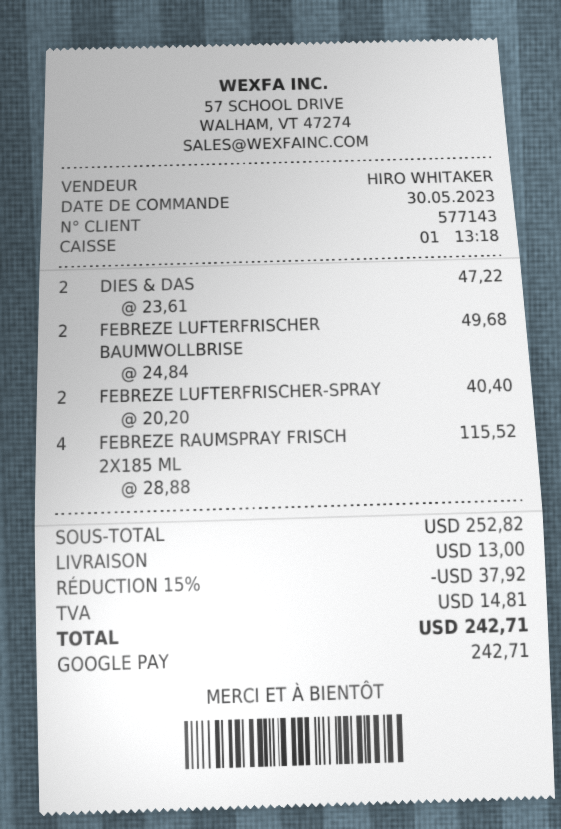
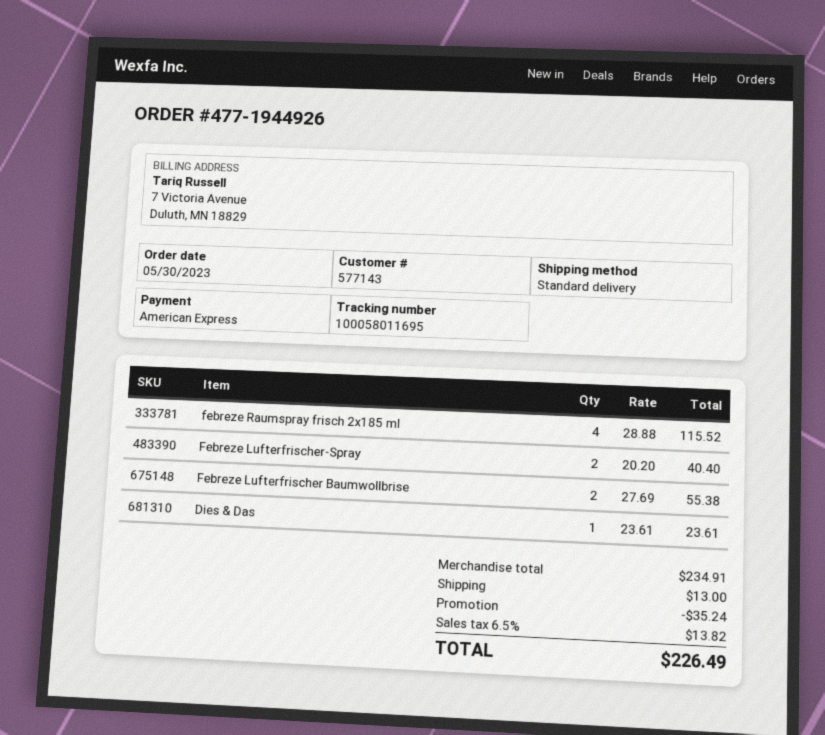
payment method: Google Pay -> American Express
DIES & DAS: 2 x 23.61 = 47.22 -> 1 x 23.61 = 23.61
FEBREZE LUFTERFRISCHER BAUMWOLLBRISE: 2 x 24.84 = 49.68 -> 2 x 27.69 = 55.38
subtotal: 252.82 -> 234.91
discount: 37.92 -> 35.24
tax: 14.81 -> 13.82
total: 242.71 -> 226.49

